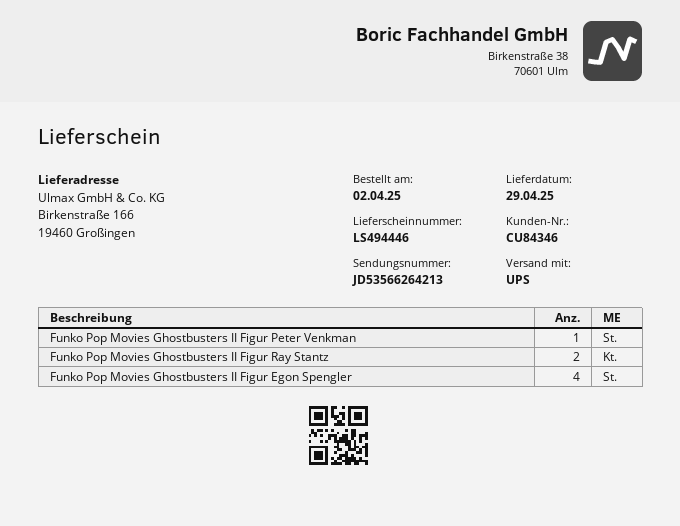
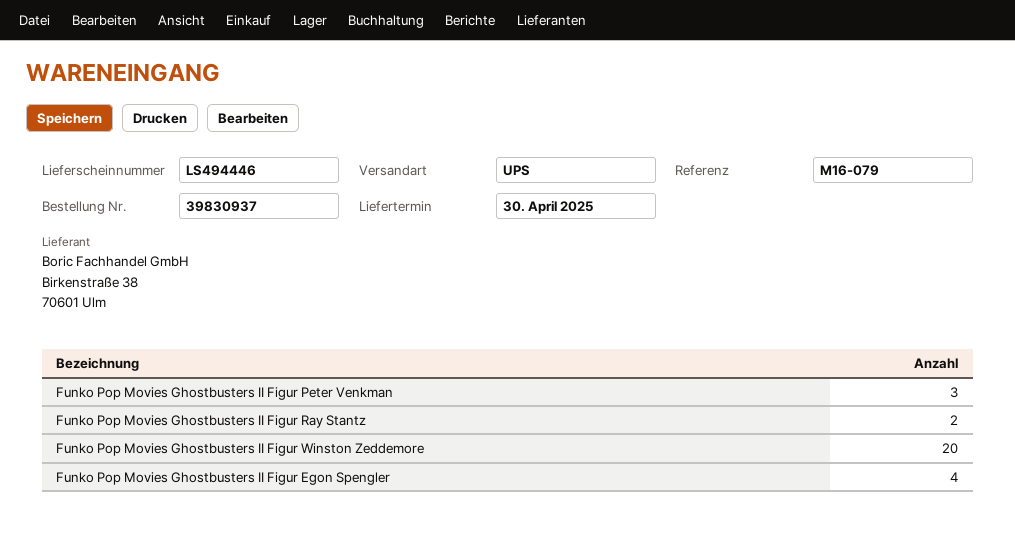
delivery date: 2025-04-29 -> 2025-04-30
Funko Pop Movies Ghostbusters II Figur Peter Venkman: 1 -> 3
Funko Pop Movies Ghostbusters II Figur Winston Zeddemore: none -> 20

